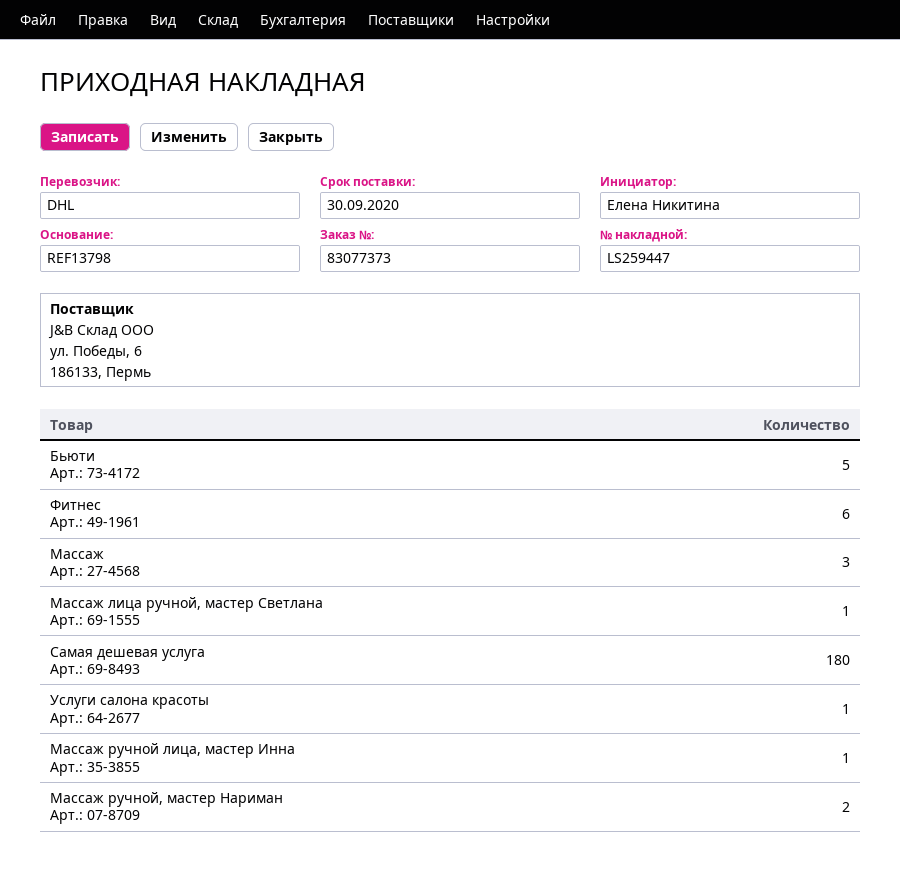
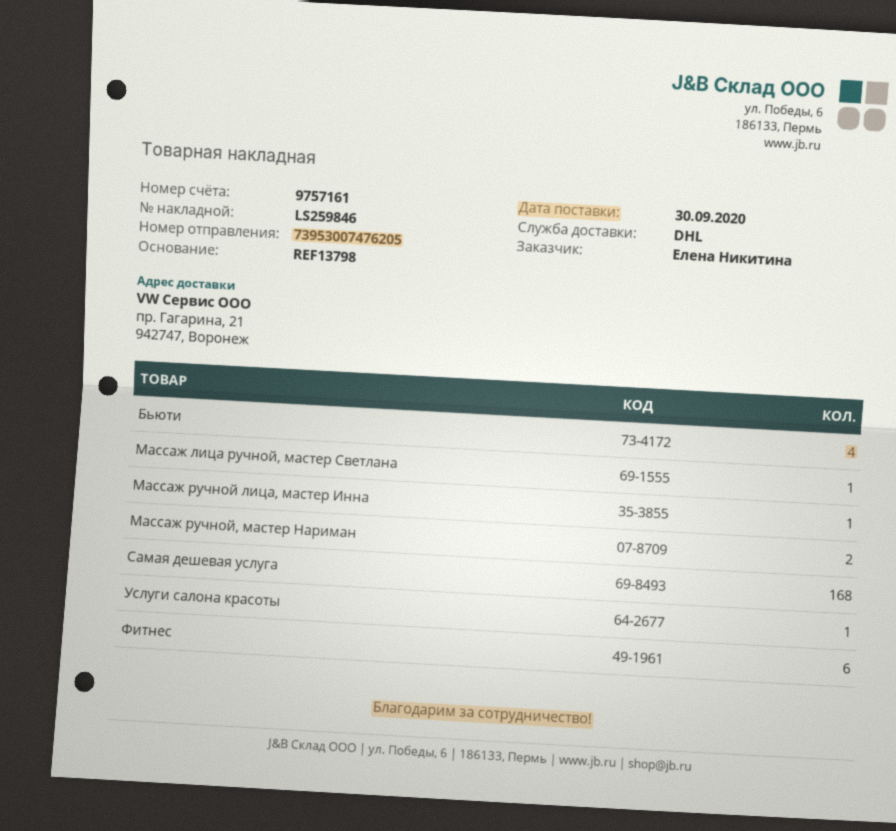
delivery note number: LS259447 -> LS259846
Бьюти: 5 -> 4
Массаж: 3 -> none
Самая дешевая услуга: 180 -> 168

